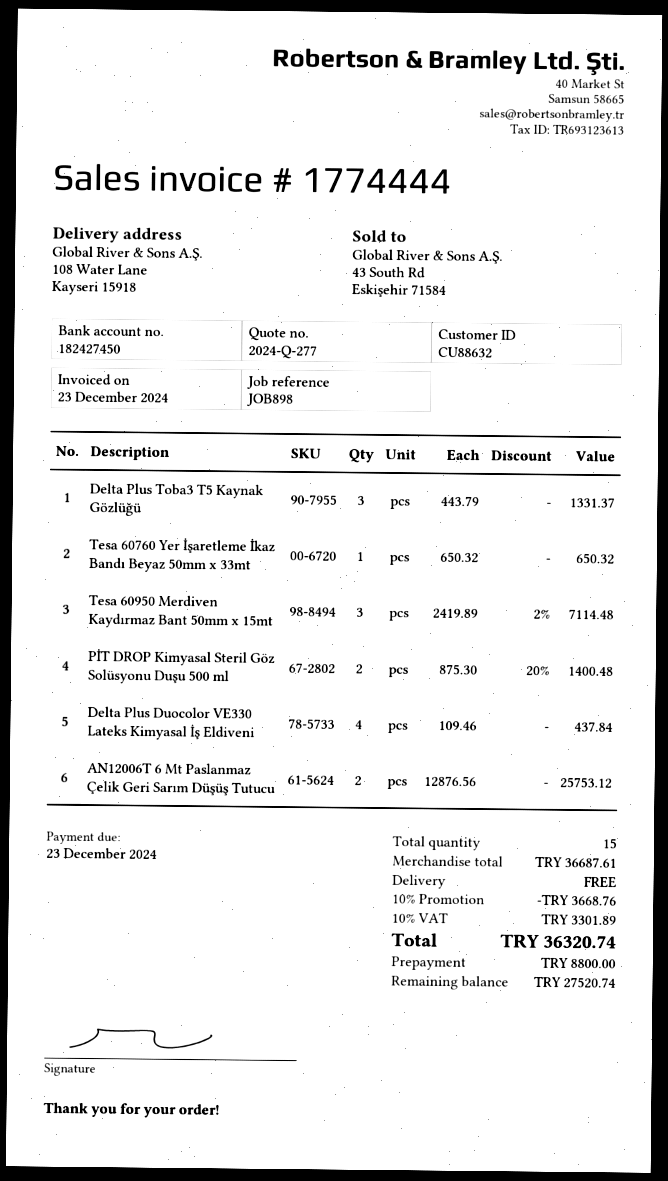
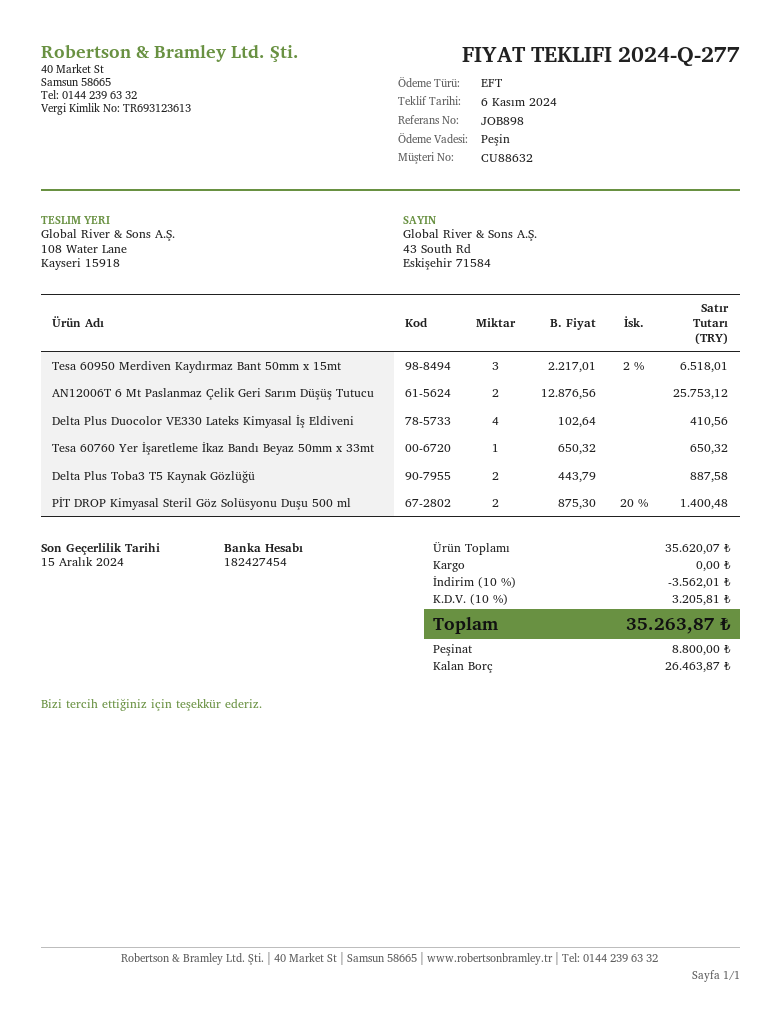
bank account: 182427450 -> 182427454
Delta Plus Toba3 T5 Kaynak Gözlüğü: 3 x 443.79 = 1331.37 -> 2 x 443.79 = 887.58
Tesa 60950 Merdiven Kaydırmaz Bant 50mm x 15mt: 3 x 2419.89 - 2% = 7114.48 -> 3 x 2217.01 - 2% = 6518.01
Delta Plus Duocolor VE330 Lateks Kimyasal İş Eldiveni: 4 x 109.46 = 437.84 -> 4 x 102.64 = 410.56
subtotal: 36687.61 -> 35620.07
discount: 10% = 3668.76 -> 10% = 3562.01
tax: 10% = 3301.89 -> 10% = 3205.81
total: 36320.74 -> 35263.87
balance: 27520.74 -> 26463.87

